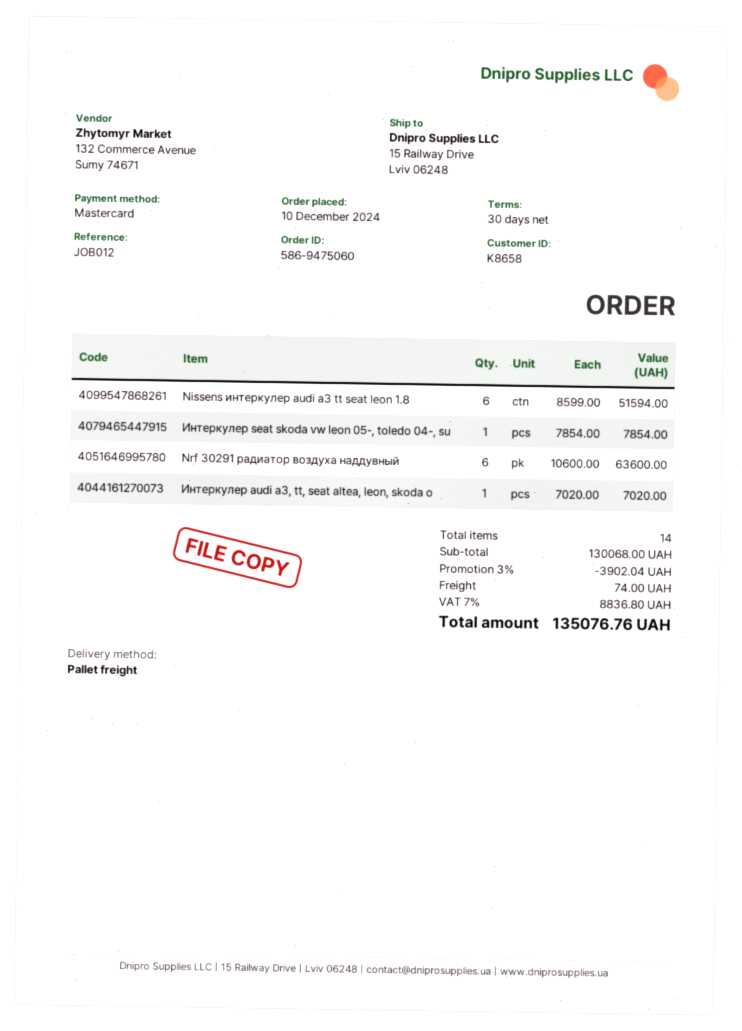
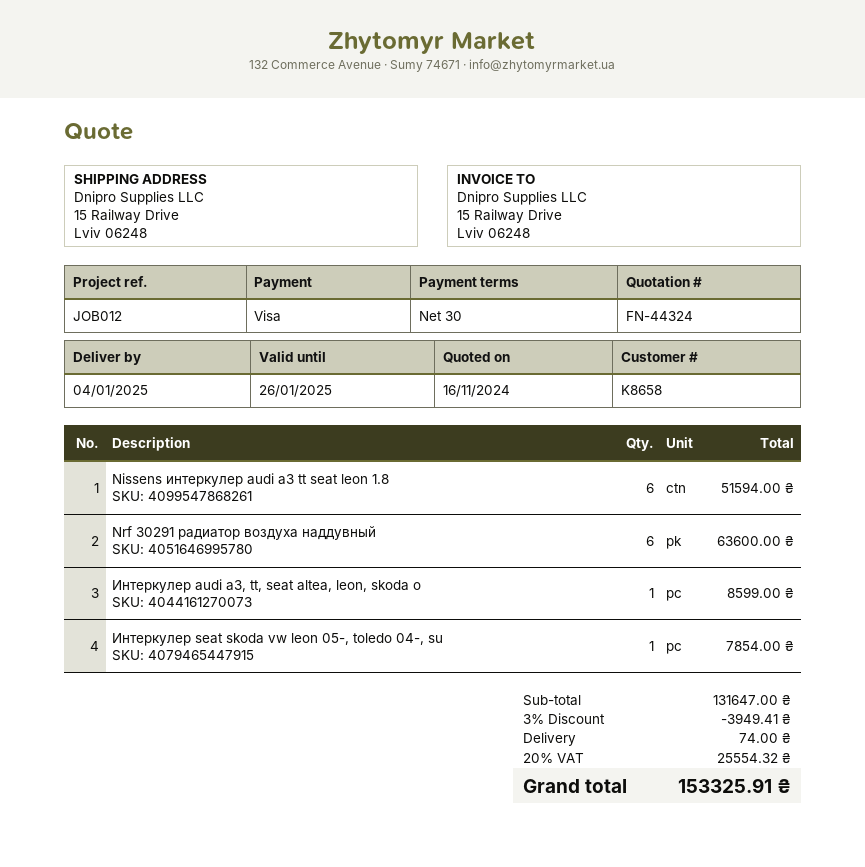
payment method: Mastercard -> Visa
Интеркулер audi a3, tt, seat altea, leon, skoda o: 1 for 7020.00 -> 1 for 8599.00
subtotal: 130068.00 -> 131647.00
discount: 3% = 3902.04 -> 3% = 3949.41
tax: 7% = 8836.80 -> 20% = 25554.32
total: 135076.76 -> 153325.91

